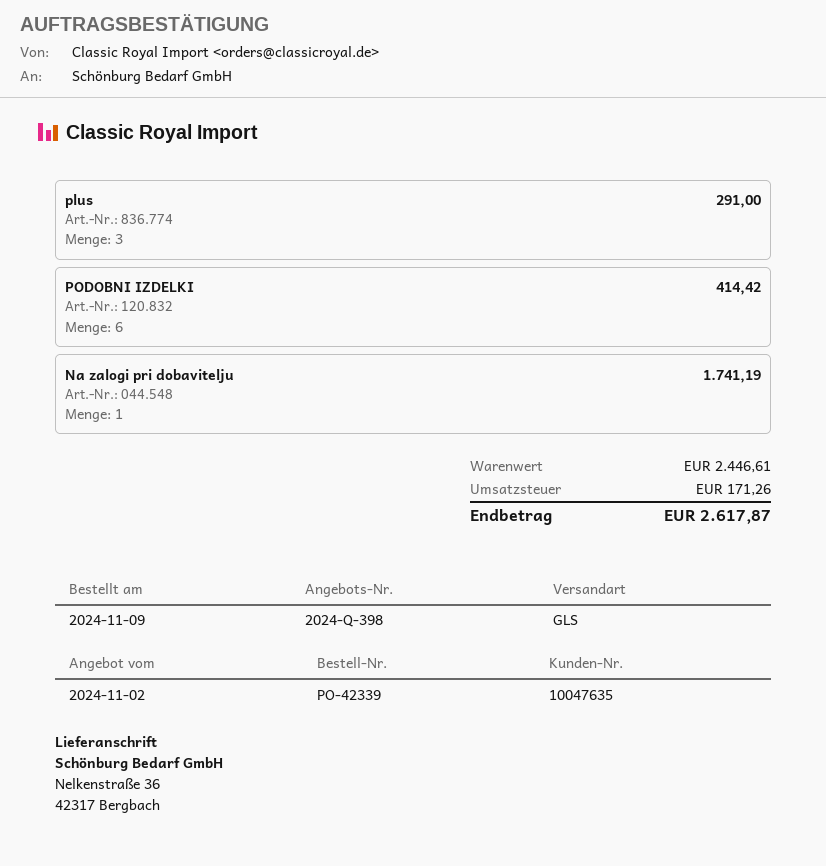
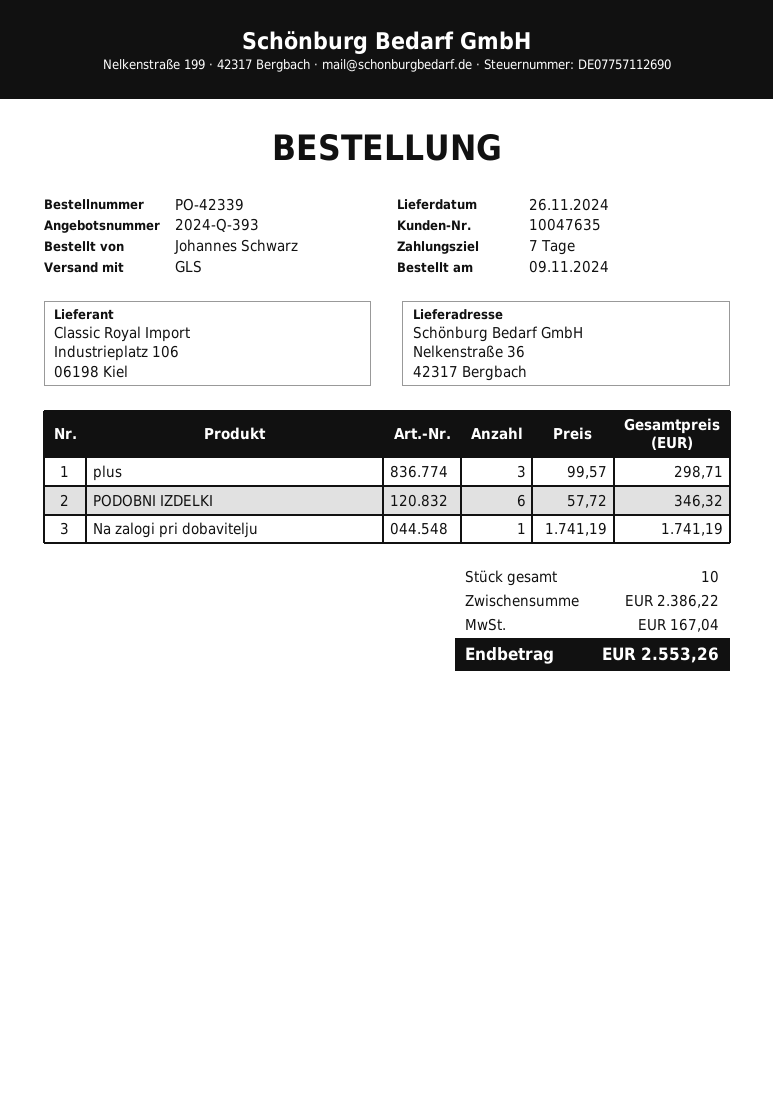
quote number: 2024-Q-398 -> 2024-Q-393
plus: 3 for 291.00 -> 3 for 298.71
PODOBNI IZDELKI: 6 for 414.42 -> 6 for 346.32
subtotal: 2446.61 -> 2386.22
tax: 171.26 -> 167.04
total: 2617.87 -> 2553.26

